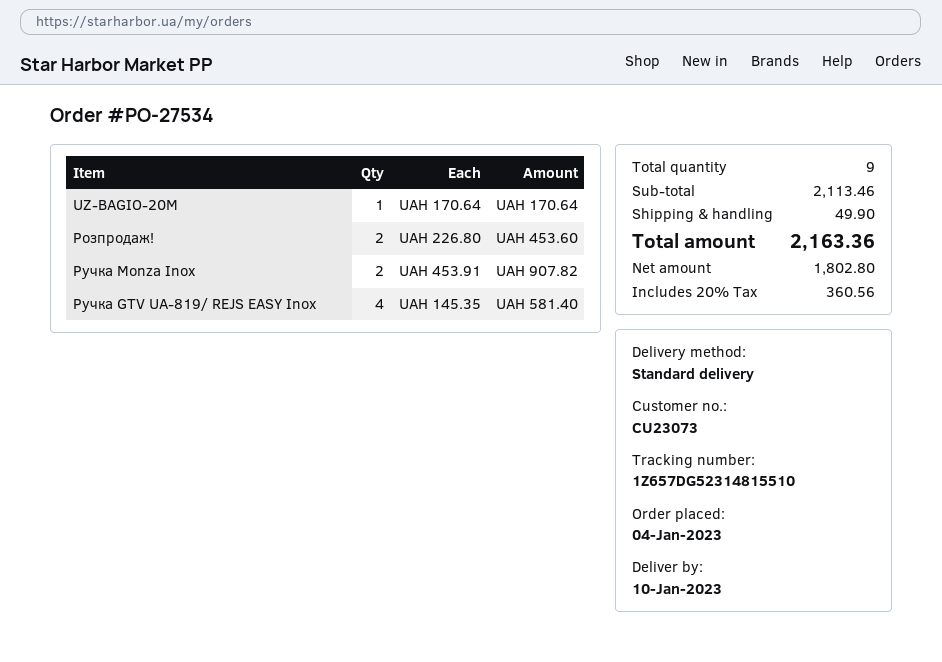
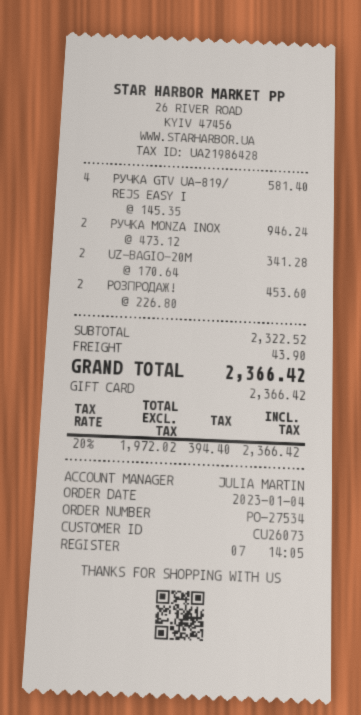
customer number: CU23073 -> CU26073
UZ-BAGIO-20M: 1 x 170.64 = 170.64 -> 2 x 170.64 = 341.28
Ручка Monza Inox: 2 x 453.91 = 907.82 -> 2 x 473.12 = 946.24
subtotal: 2113.46 -> 2322.52
shipping: 49.90 -> 43.90
net: 1802.80 -> 1972.02
tax: 20% = 360.56 -> 20% = 394.40
total: 2163.36 -> 2366.42

